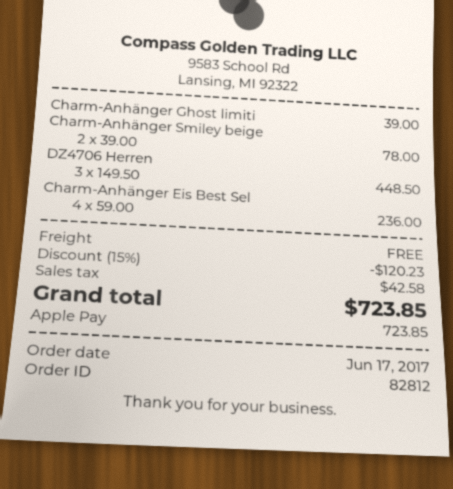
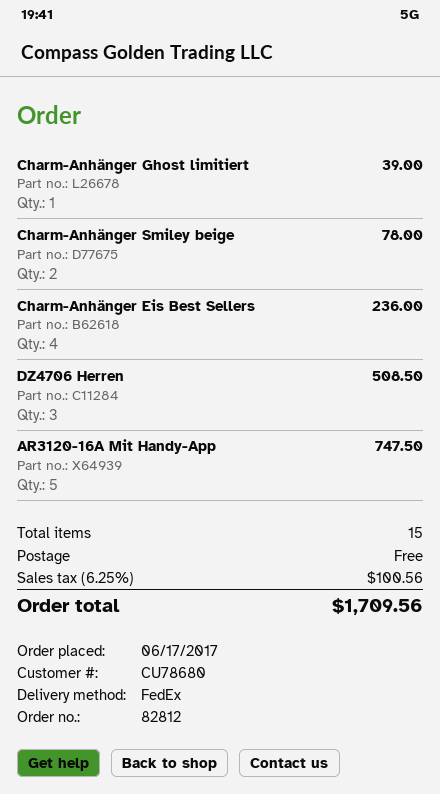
DZ4706 Herren: 3 for 448.50 -> 3 for 508.50
AR3120-16A Mit Handy-App: none -> 5 for 747.50
discount: 15% = 120.23 -> none
tax: 42.58 -> 100.56
total: 723.85 -> 1709.56

